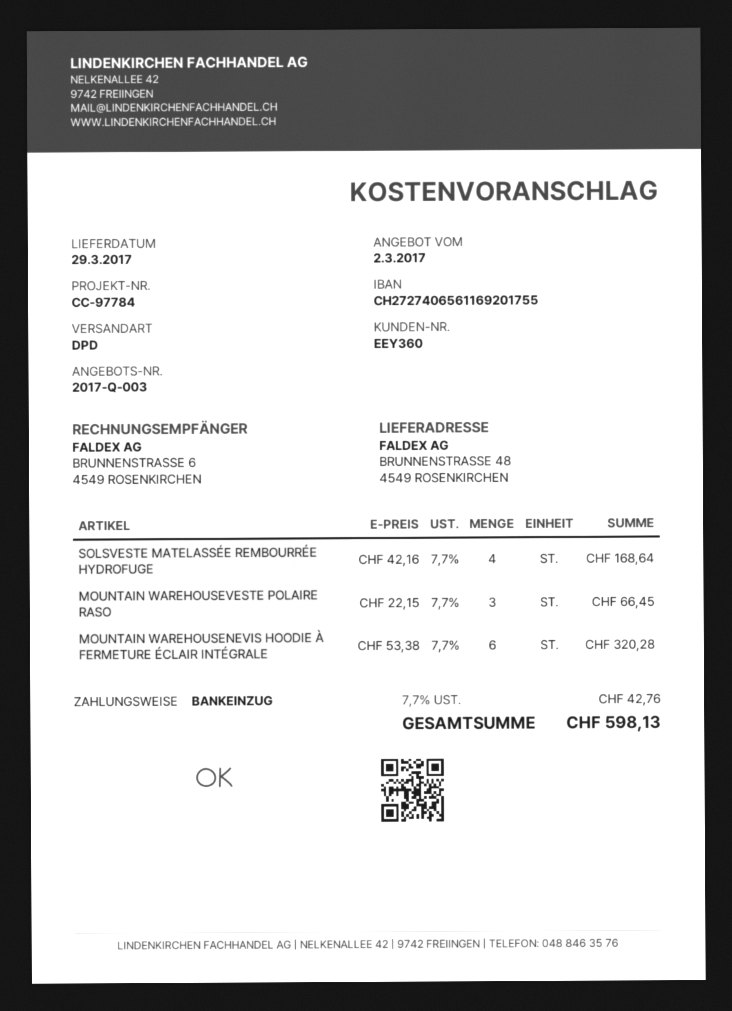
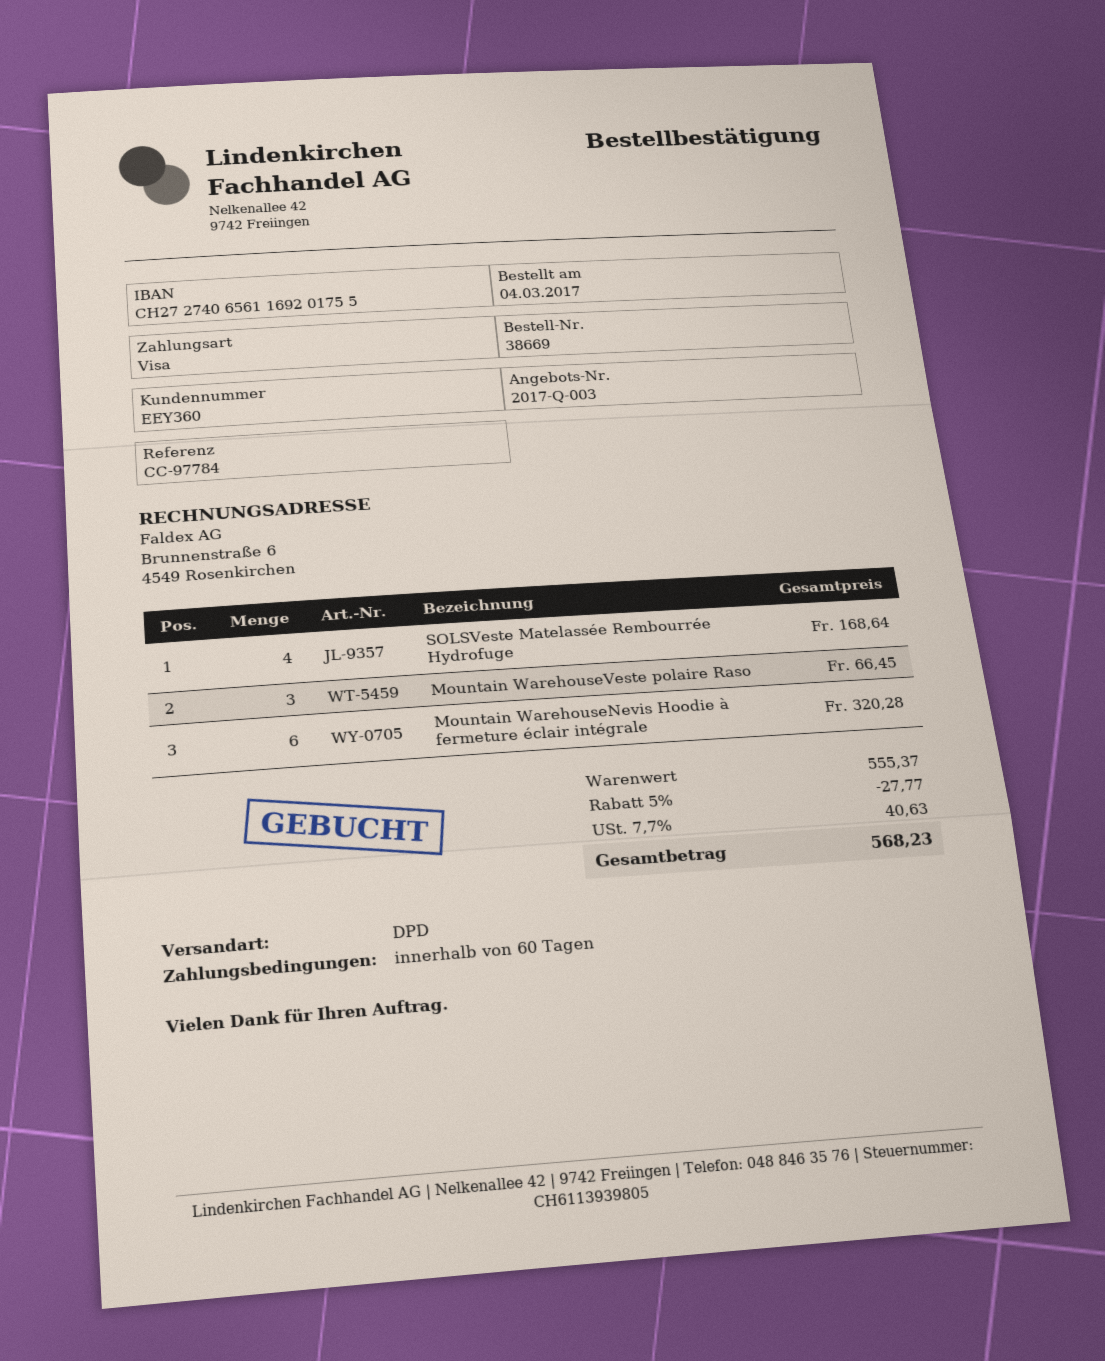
payment method: direct debit -> Visa
discount: none -> 5% = 27.77
tax: 7.7% = 42.76 -> 7.7% = 40.63
total: 598.13 -> 568.23

